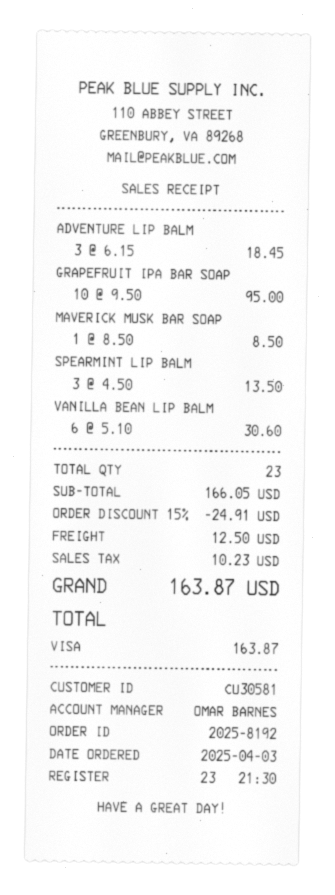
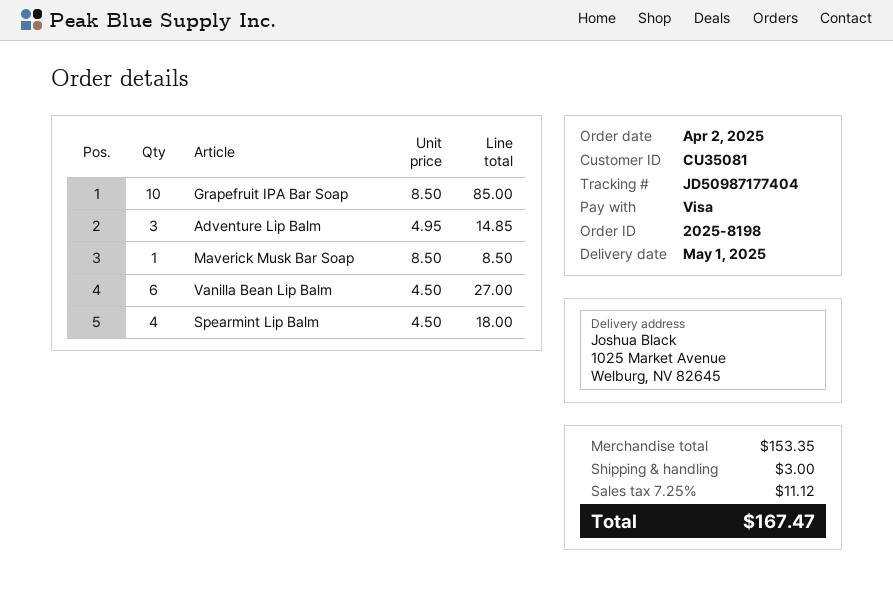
order number: 2025-8192 -> 2025-8198
order date: 2025-04-03 -> 2025-04-02
customer number: CU30581 -> CU35081
ADVENTURE LIP BALM: 3 x 6.15 = 18.45 -> 3 x 4.95 = 14.85
GRAPEFRUIT IPA BAR SOAP: 10 x 9.50 = 95.00 -> 10 x 8.50 = 85.00
SPEARMINT LIP BALM: 3 x 4.50 = 13.50 -> 4 x 4.50 = 18.00
VANILLA BEAN LIP BALM: 6 x 5.10 = 30.60 -> 6 x 4.50 = 27.00
subtotal: 166.05 -> 153.35
discount: 15% = 24.91 -> none
shipping: 12.50 -> 3.00
tax: 10.23 -> 11.12
total: 163.87 -> 167.47

